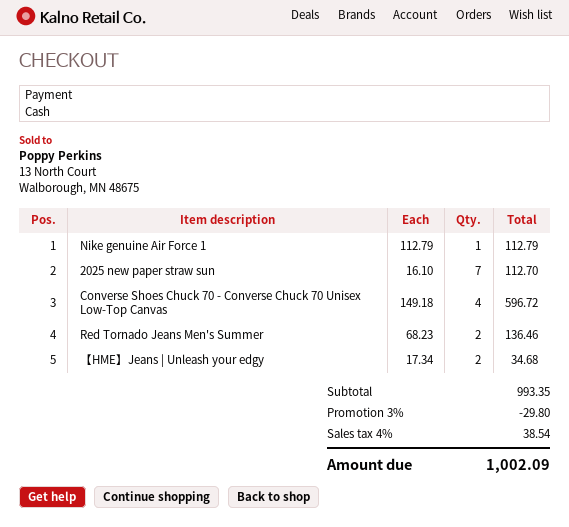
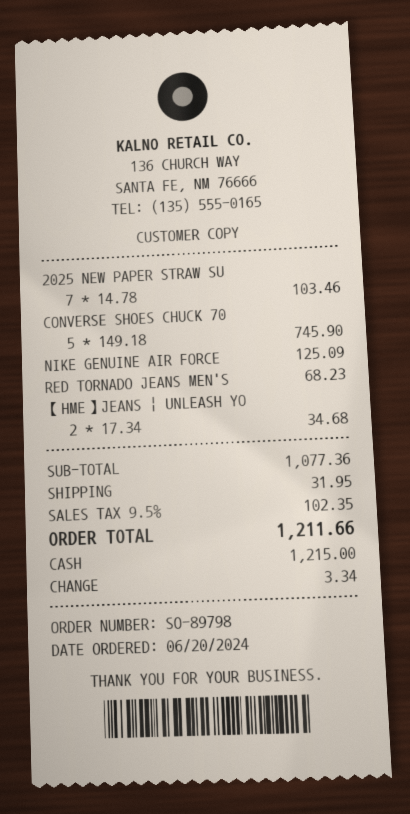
Nike genuine Air Force 1: 1 x 112.79 = 112.79 -> 1 x 125.09 = 125.09
2025 new paper straw sun: 7 x 16.10 = 112.70 -> 7 x 14.78 = 103.46
Converse Shoes Chuck 70 - Converse Chuck 70 Unisex Low-Top Canvas: 4 x 149.18 = 596.72 -> 5 x 149.18 = 745.90
Red Tornado Jeans Men's Summer: 2 x 68.23 = 136.46 -> 1 x 68.23 = 68.23
subtotal: 993.35 -> 1077.36
discount: 3% = 29.80 -> none
shipping: none -> 31.95
tax: 4% = 38.54 -> 9.5% = 102.35
total: 1002.09 -> 1211.66

